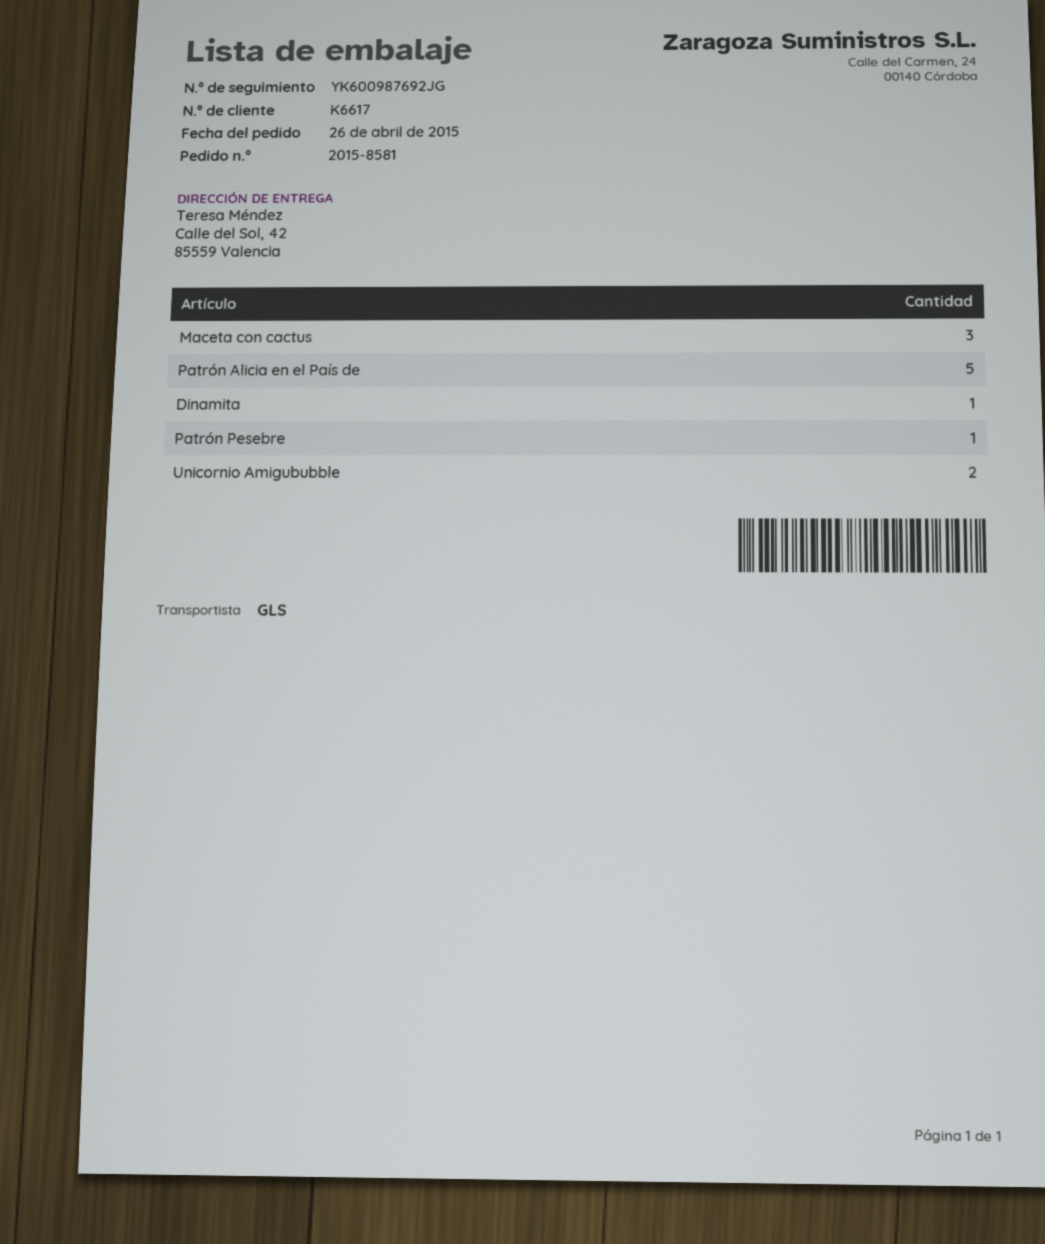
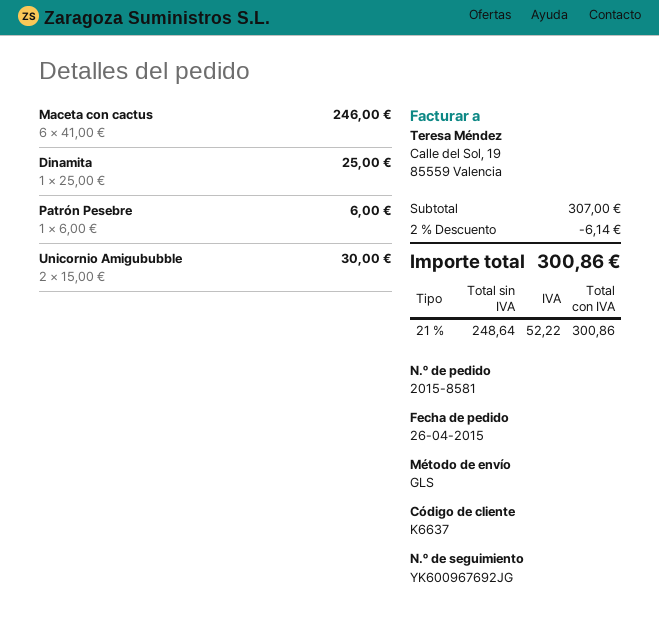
customer number: K6617 -> K6637
tracking number: YK600987692JG -> YK600967692JG
Maceta con cactus: 3 -> 6
Patrón Alicia en el País de: 5 -> none

